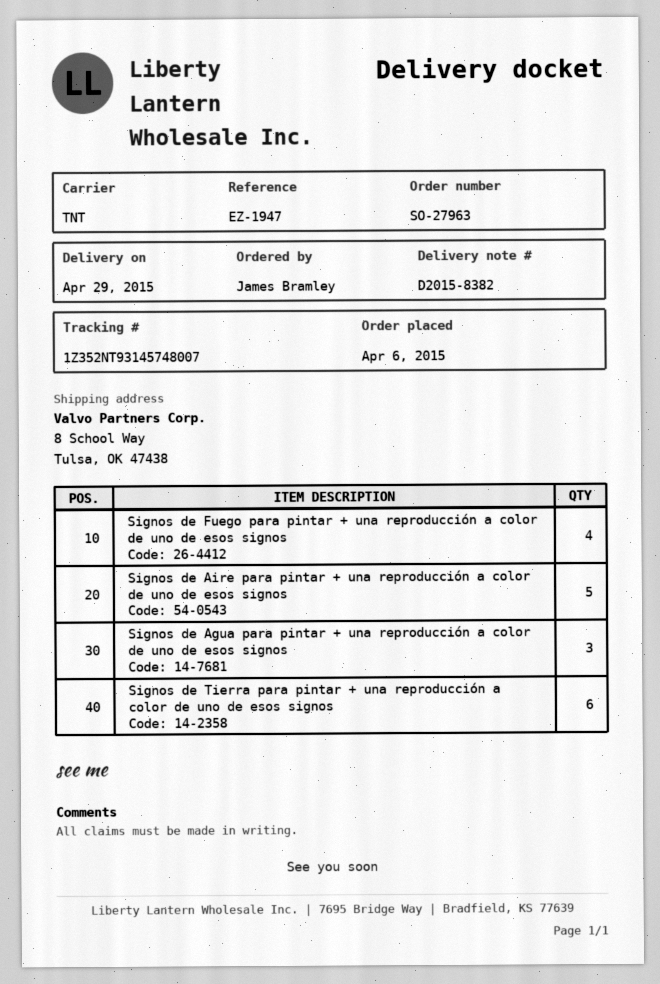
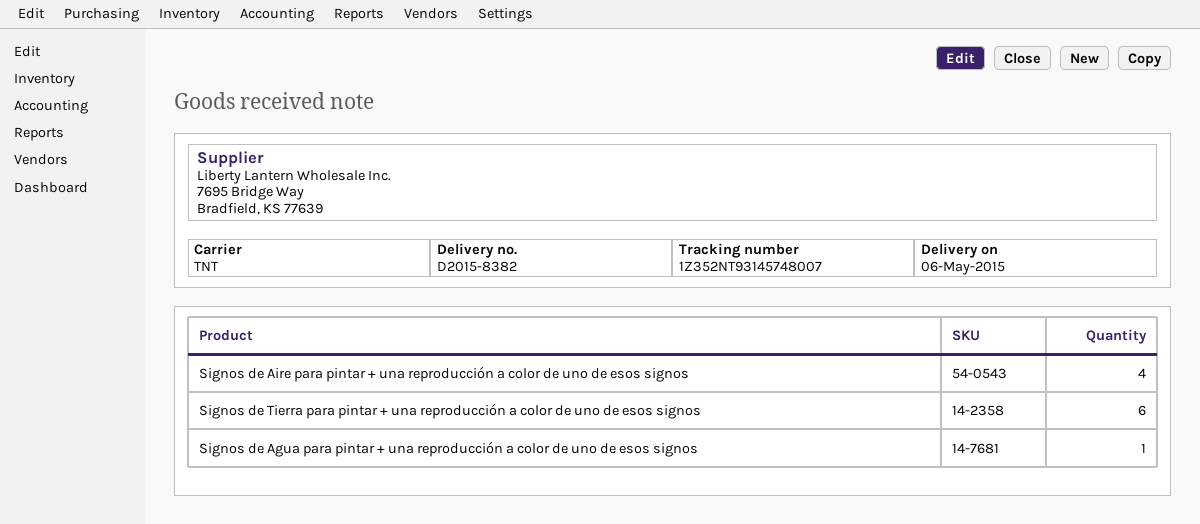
delivery date: 2015-04-29 -> 2015-05-06
Signos de Fuego para pintar + una reproducción a color de uno de esos signos: 4 -> none
Signos de Aire para pintar + una reproducción a color de uno de esos signos: 5 -> 4
Signos de Agua para pintar + una reproducción a color de uno de esos signos: 3 -> 1

